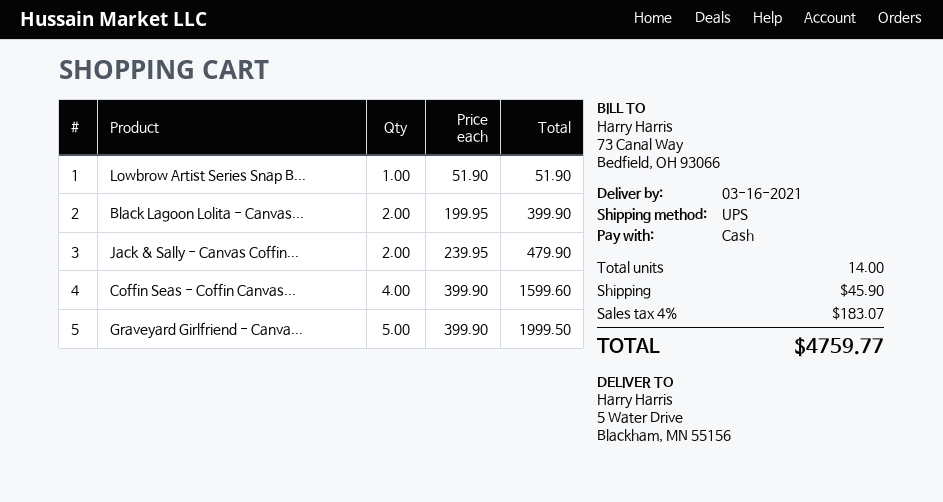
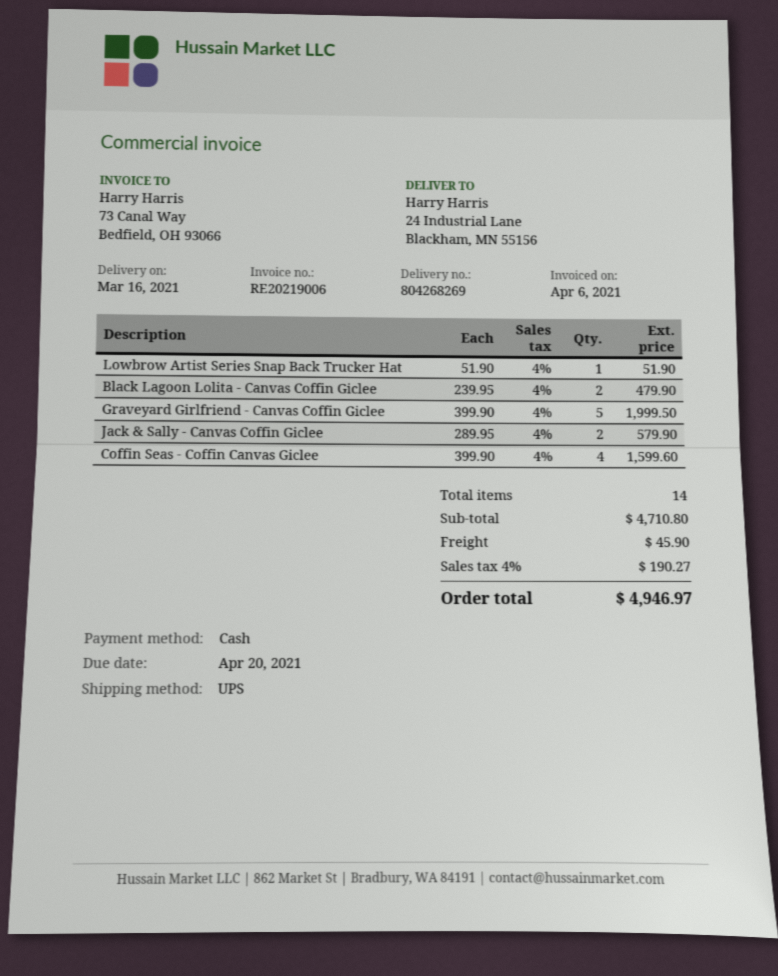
ship to: 5 Water Drive, Blackham, MN 55156 -> 24 Industrial Lane, Blackham, MN 55156
Black Lagoon Lolita - Canvas...: 2 x 199.95 = 399.90 -> 2 x 239.95 = 479.90
Jack & Sally - Canvas Coffin...: 2 x 239.95 = 479.90 -> 2 x 289.95 = 579.90
tax: 4% = 183.07 -> 4% = 190.27
total: 4759.77 -> 4946.97

